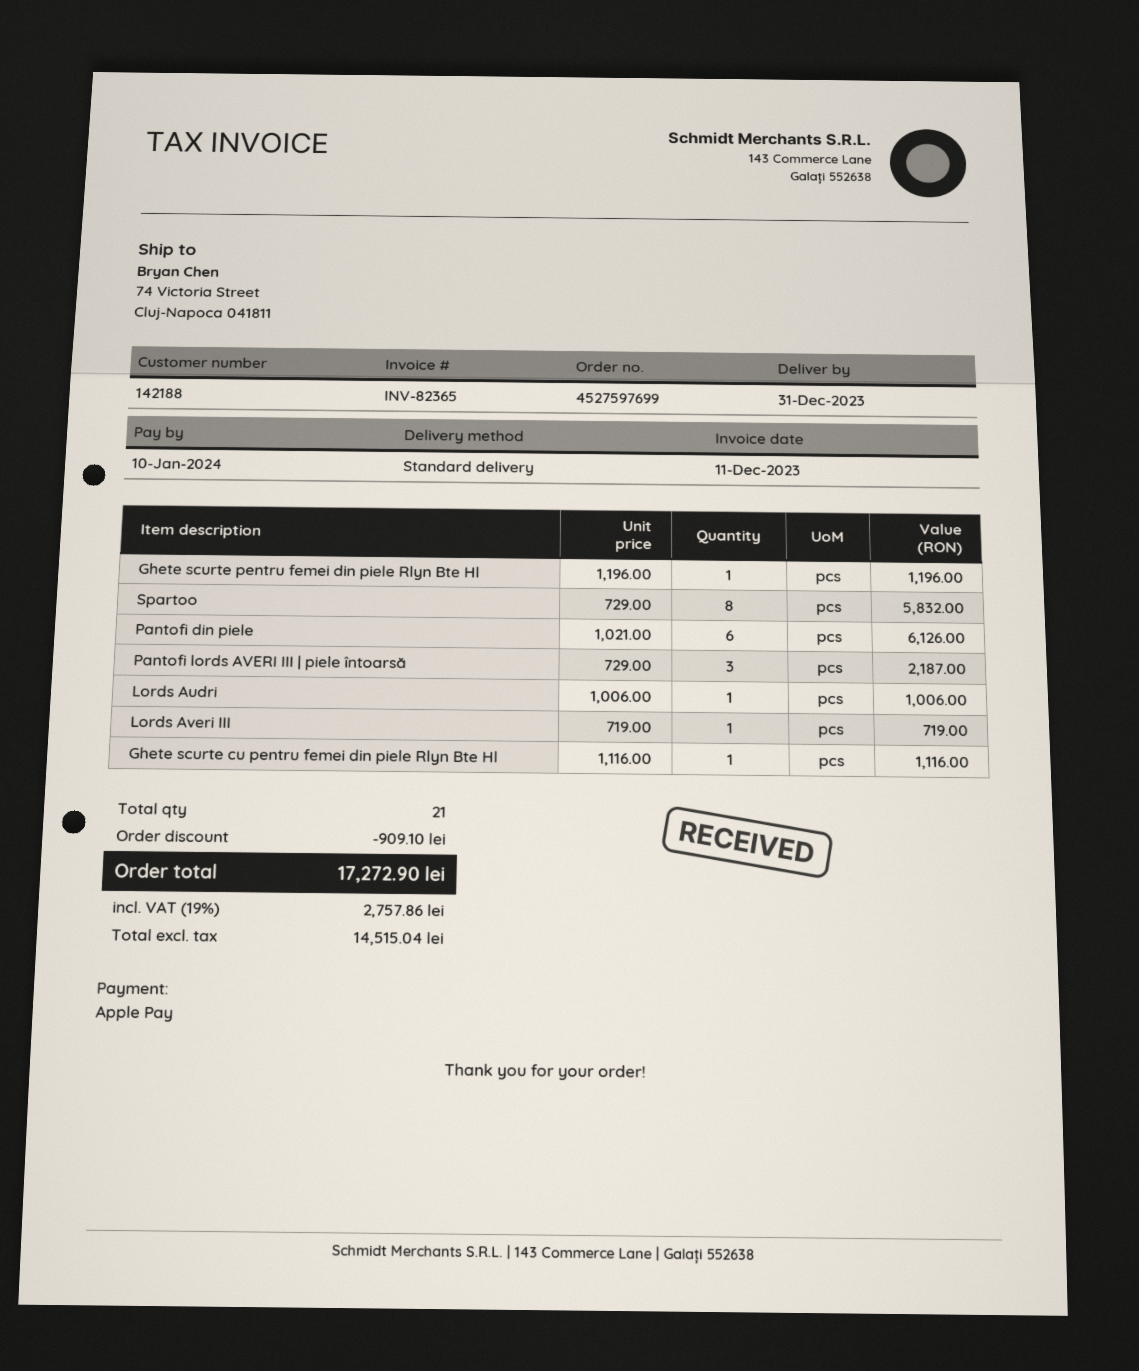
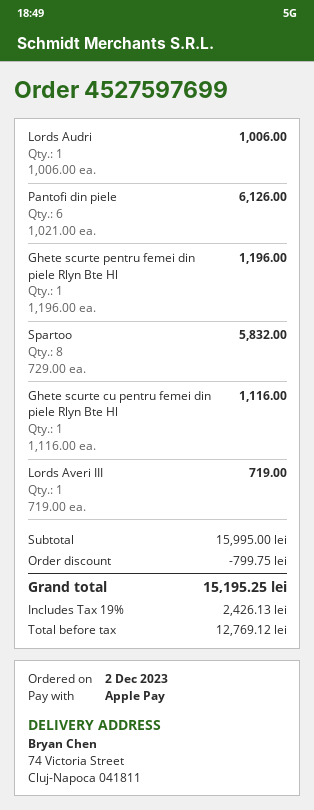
Pantofi lords AVERI III | piele întoarsă: 3 x 729.00 = 2187.00 -> none
discount: 909.10 -> 799.75
net: 14515.04 -> 12769.12
tax: 19% = 2757.86 -> 19% = 2426.13
total: 17272.90 -> 15195.25

